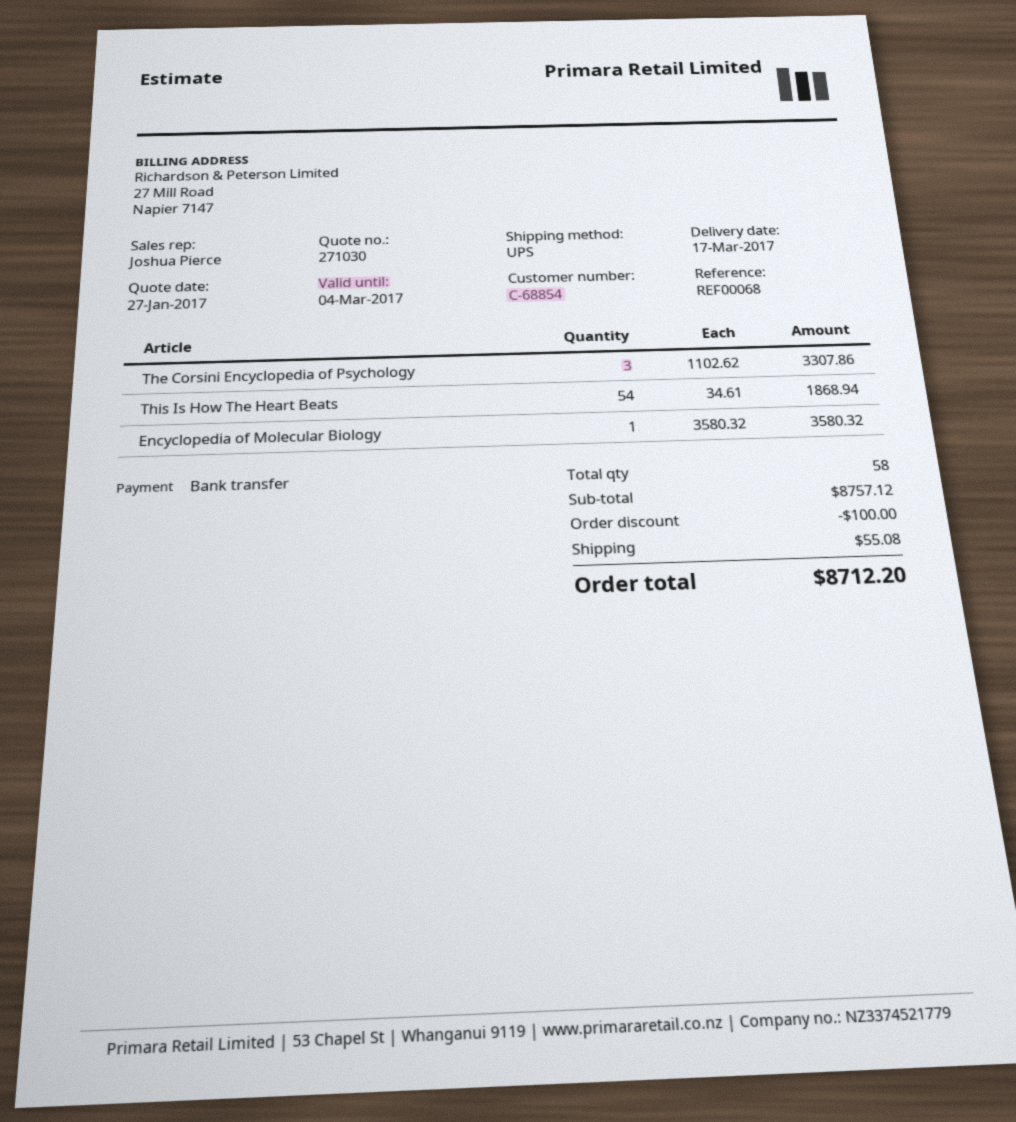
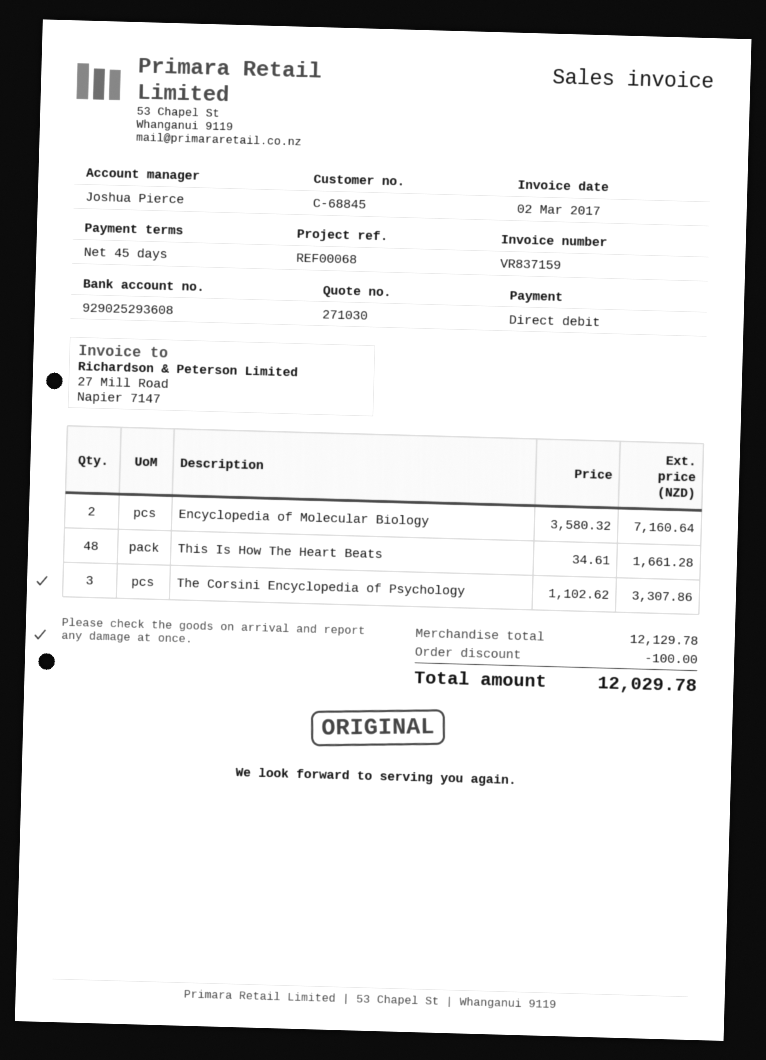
customer number: C-68854 -> C-68845
payment method: bank transfer -> direct debit
This Is How The Heart Beats: 54 x 34.61 = 1868.94 -> 48 x 34.61 = 1661.28
Encyclopedia of Molecular Biology: 1 x 3580.32 = 3580.32 -> 2 x 3580.32 = 7160.64
subtotal: 8757.12 -> 12129.78
shipping: 55.08 -> none
total: 8712.20 -> 12029.78

